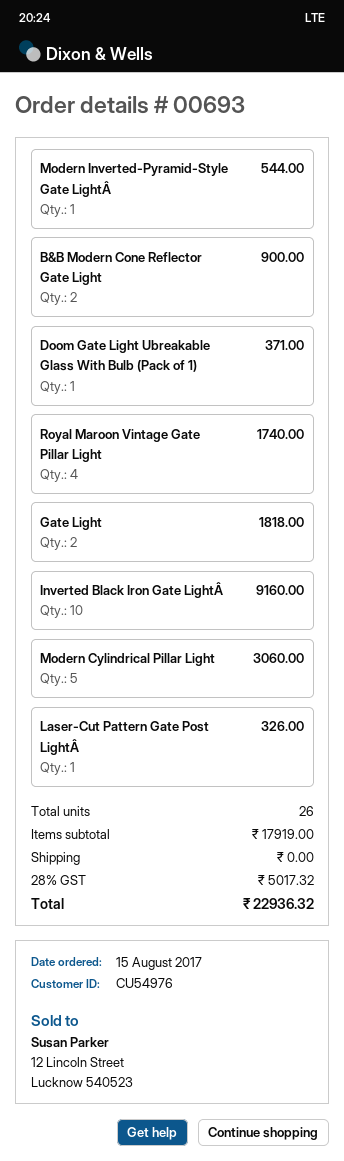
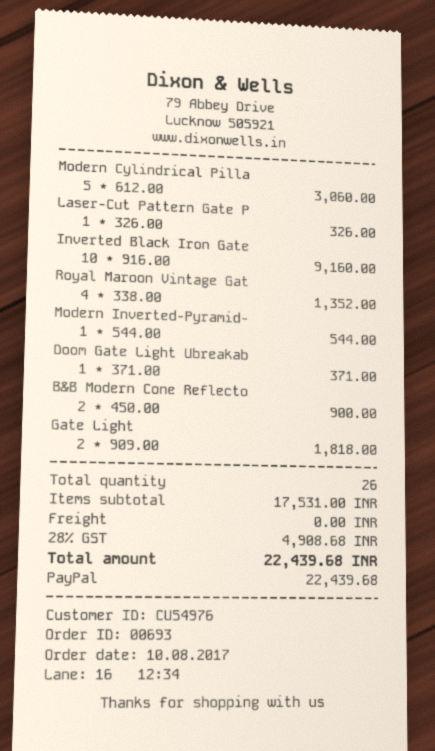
order date: 2017-08-15 -> 2017-08-10
Royal Maroon Vintage Gate Pillar Light: 4 for 1740.00 -> 4 for 1352.00
subtotal: 17919.00 -> 17531.00
tax: 28% = 5017.32 -> 28% = 4908.68
total: 22936.32 -> 22439.68

